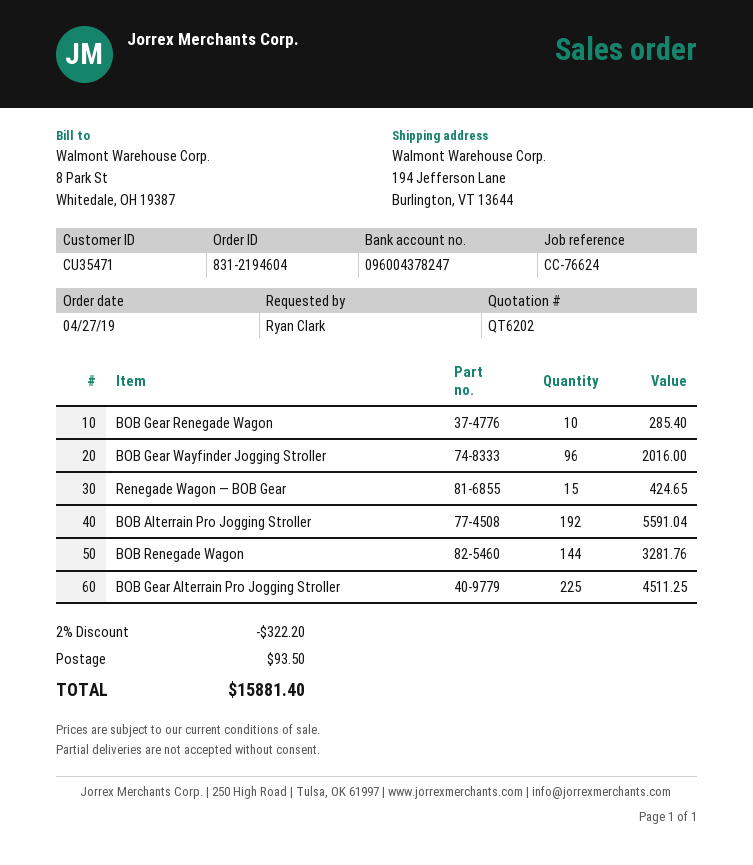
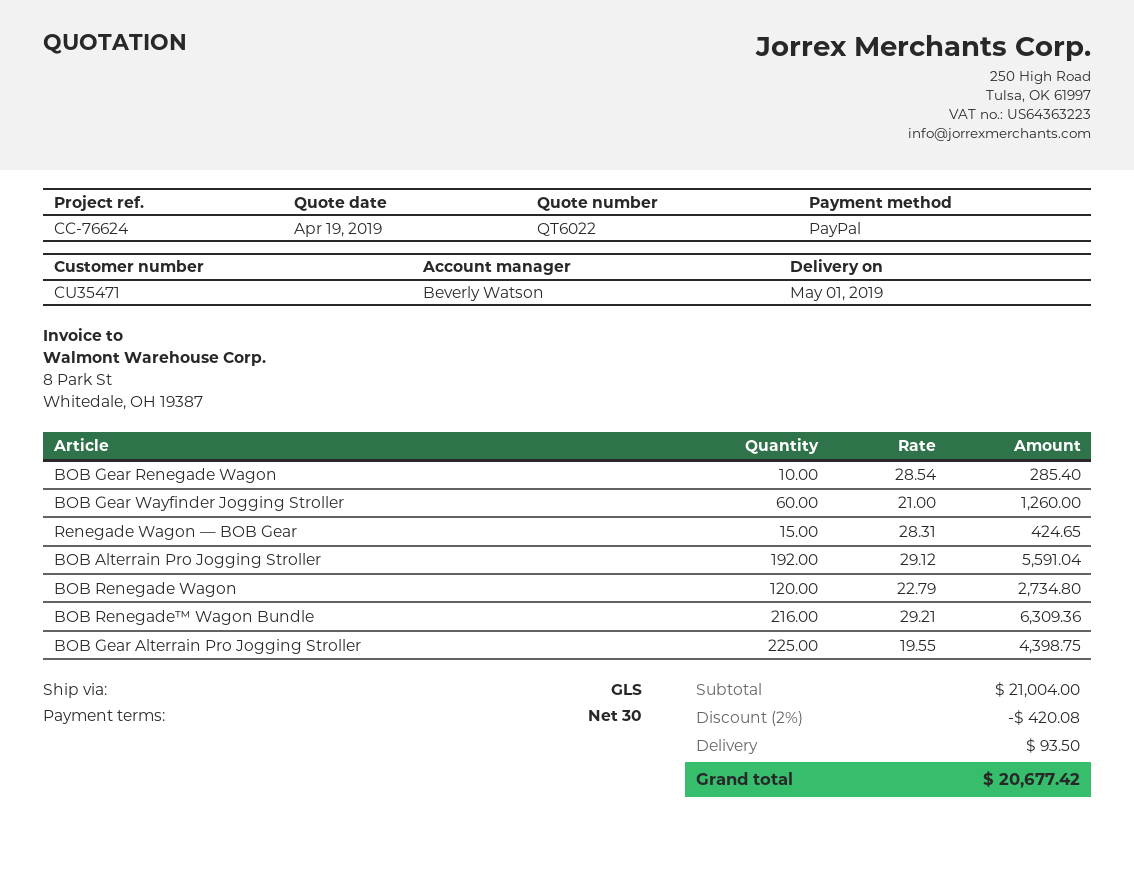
quote number: QT6202 -> QT6022
BOB Gear Wayfinder Jogging Stroller: 96 for 2016.00 -> 60 for 1260.00
BOB Renegade Wagon: 144 for 3281.76 -> 120 for 2734.80
BOB Gear Alterrain Pro Jogging Stroller: 225 for 4511.25 -> 225 for 4398.75
BOB Renegade™ Wagon Bundle: none -> 216 for 6309.36
discount: 2% = 322.20 -> 2% = 420.08
total: 15881.40 -> 20677.42

